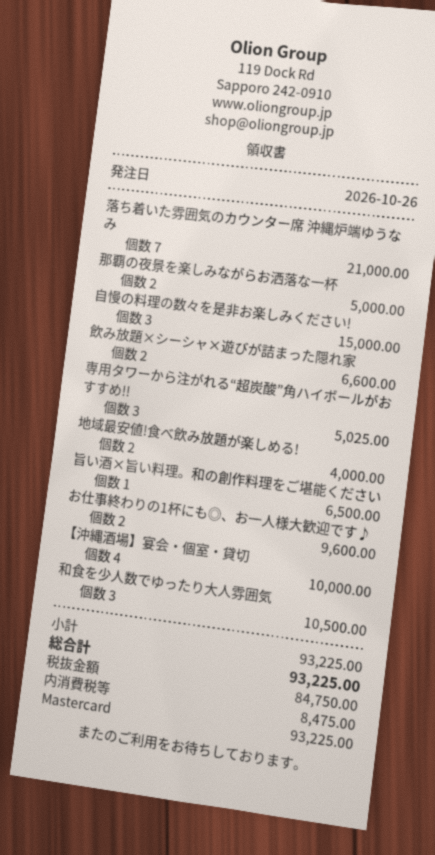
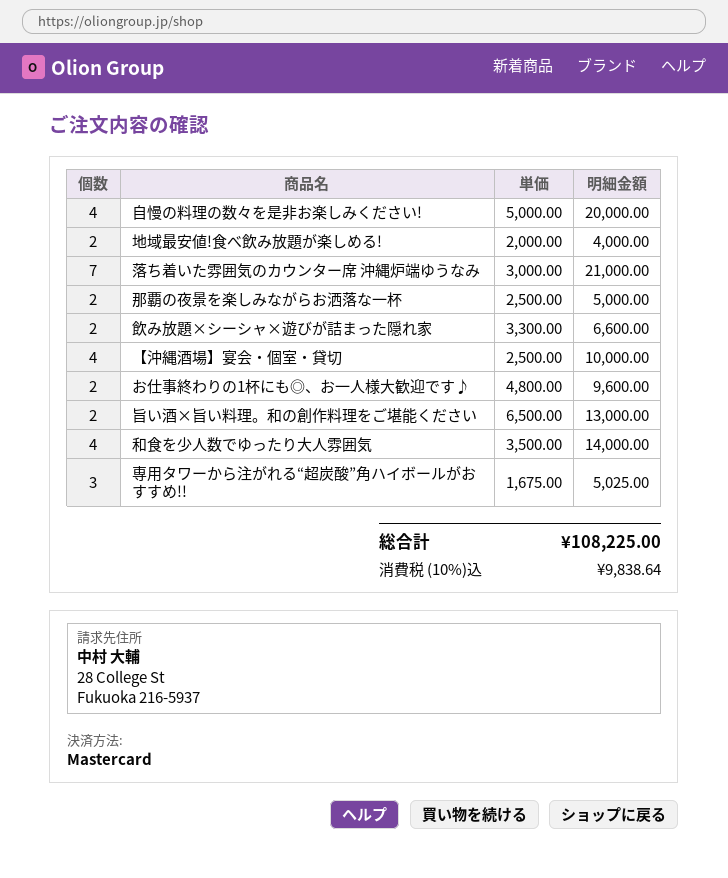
自慢の料理の数々を是非お楽しみください!: 3 for 15000.00 -> 4 for 20000.00
旨い酒×旨い料理。和の創作料理をご堪能ください: 1 for 6500.00 -> 2 for 13000.00
和食を少人数でゆったり大人雰囲気: 3 for 10500.00 -> 4 for 14000.00
tax: 8475.00 -> 9838.64
total: 93225.00 -> 108225.00

